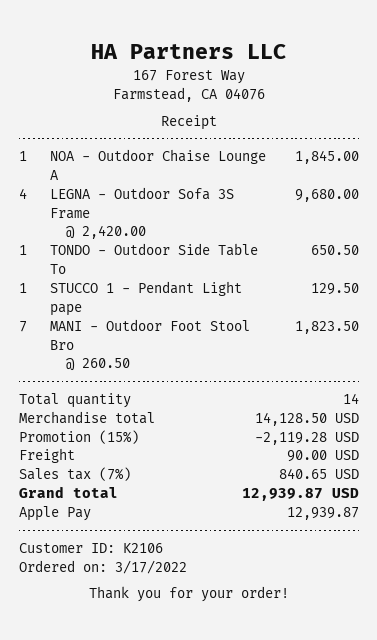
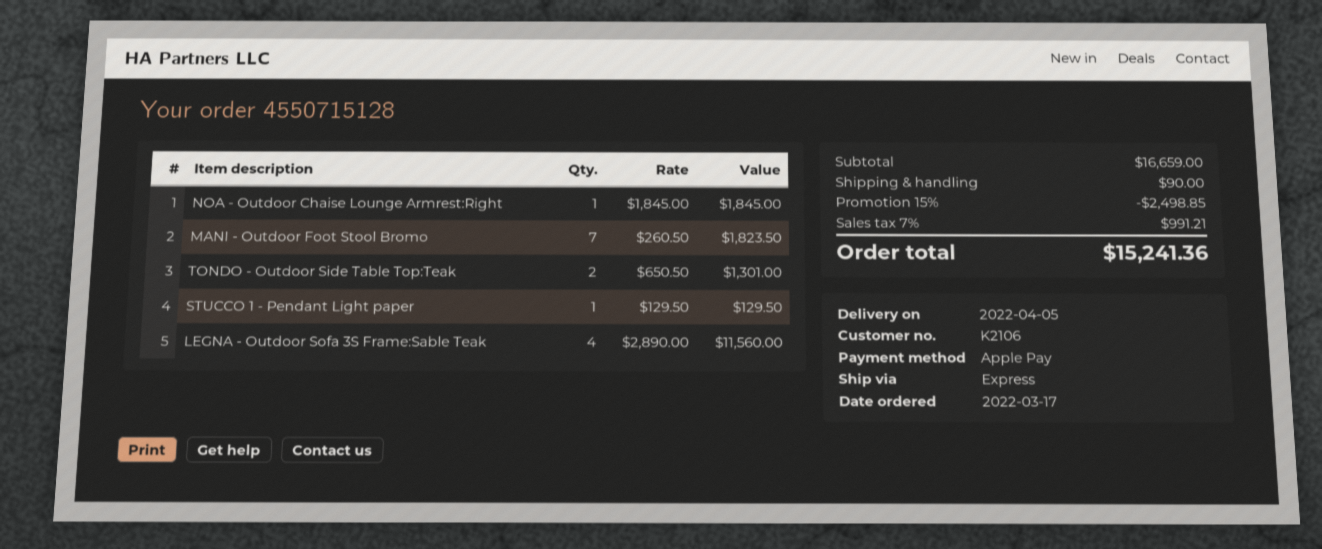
LEGNA - Outdoor Sofa 3S Frame: 4 x 2420.00 = 9680.00 -> 4 x 2890.00 = 11560.00
TONDO - Outdoor Side Table To: 1 x 650.50 = 650.50 -> 2 x 650.50 = 1301.00
subtotal: 14128.50 -> 16659.00
discount: 15% = 2119.28 -> 15% = 2498.85
tax: 7% = 840.65 -> 7% = 991.21
total: 12939.87 -> 15241.36

